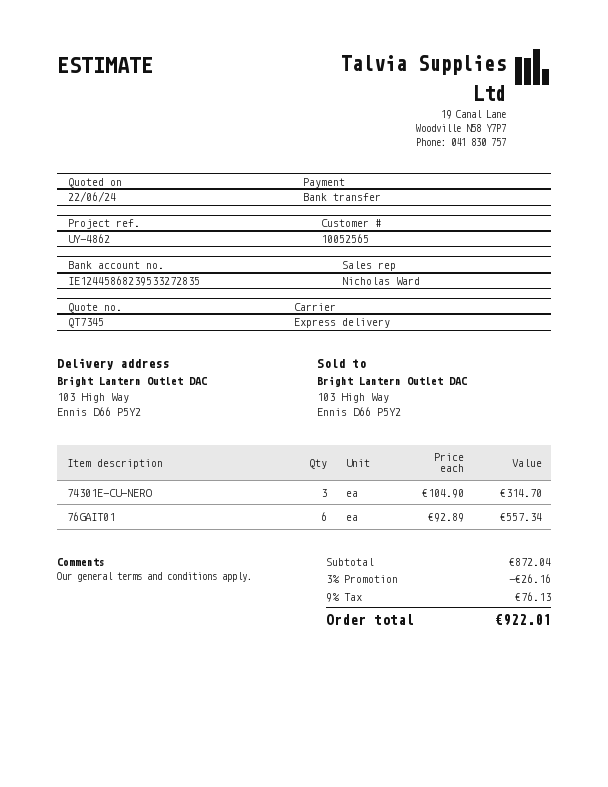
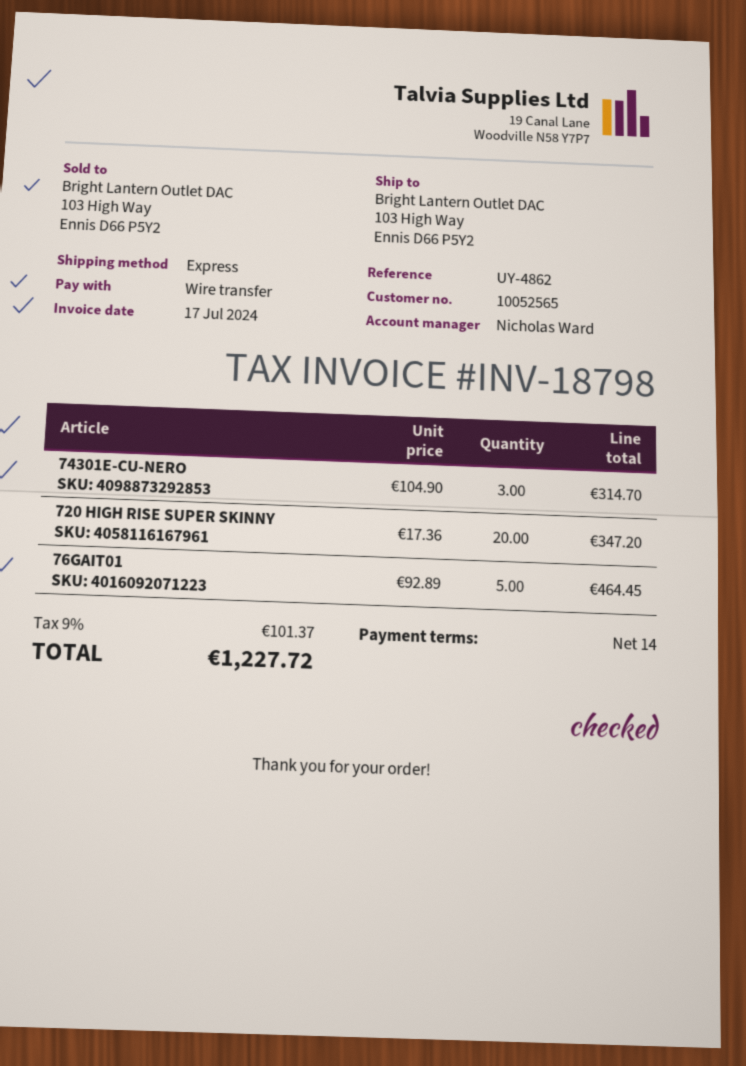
76GAIT01: 6 x 92.89 = 557.34 -> 5 x 92.89 = 464.45
720 HIGH RISE SUPER SKINNY: none -> 20 x 17.36 = 347.20
discount: 3% = 26.16 -> none
tax: 9% = 76.13 -> 9% = 101.37
total: 922.01 -> 1227.72

